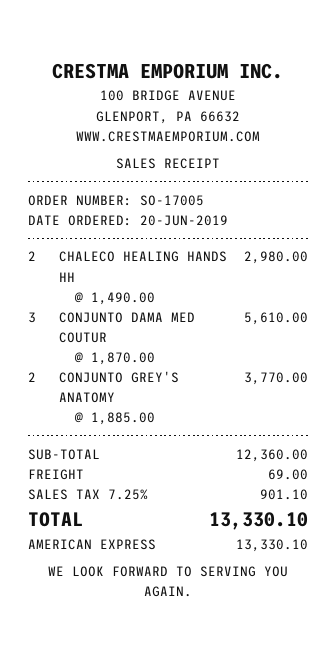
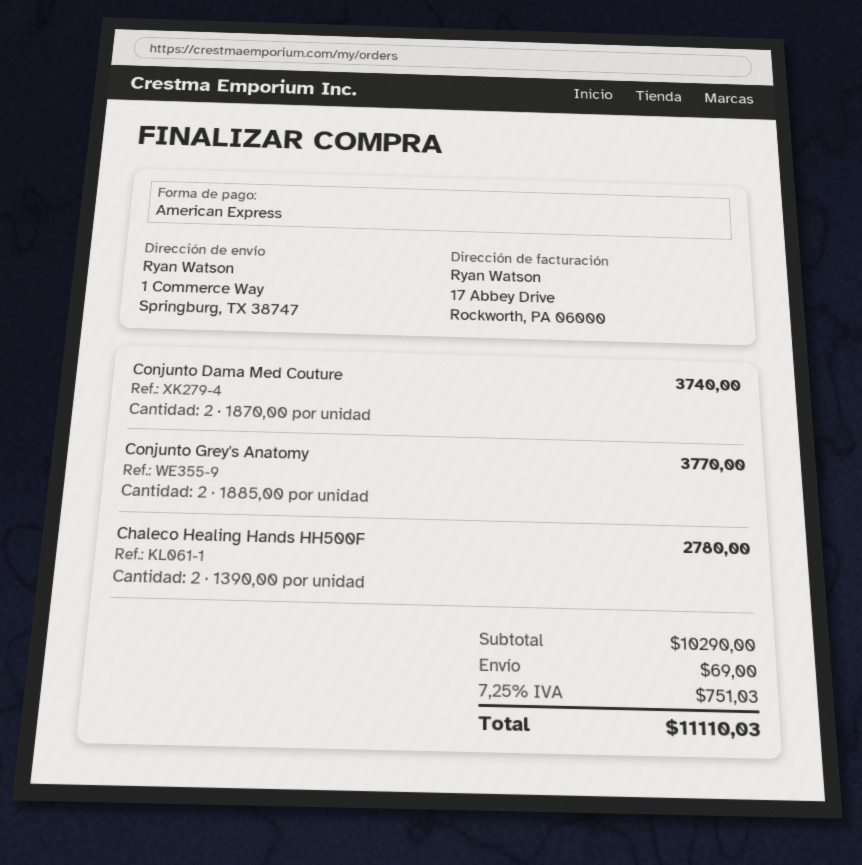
CHALECO HEALING HANDS HH: 2 x 1490.00 = 2980.00 -> 2 x 1390.00 = 2780.00
CONJUNTO DAMA MED COUTUR: 3 x 1870.00 = 5610.00 -> 2 x 1870.00 = 3740.00
subtotal: 12360.00 -> 10290.00
tax: 7.25% = 901.10 -> 7.25% = 751.03
total: 13330.10 -> 11110.03

